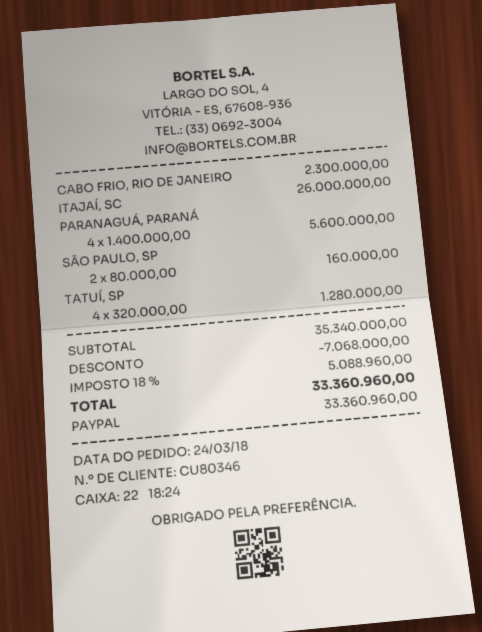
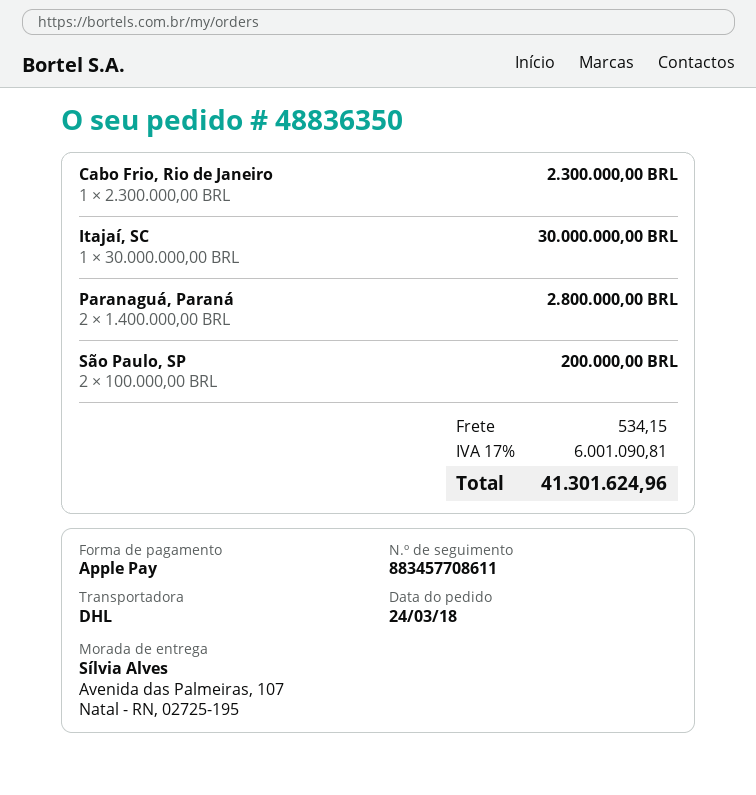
payment method: PayPal -> Apple Pay
ITAJAÍ, SC: 1 x 26000000.00 = 26000000.00 -> 1 x 30000000.00 = 30000000.00
PARANAGUÁ, PARANÁ: 4 x 1400000.00 = 5600000.00 -> 2 x 1400000.00 = 2800000.00
SÃO PAULO, SP: 2 x 80000.00 = 160000.00 -> 2 x 100000.00 = 200000.00
TATUÍ, SP: 4 x 320000.00 = 1280000.00 -> none
discount: 7068000.00 -> none
shipping: none -> 534.15
tax: 18% = 5088960.00 -> 17% = 6001090.81
total: 33360960.00 -> 41301624.96

